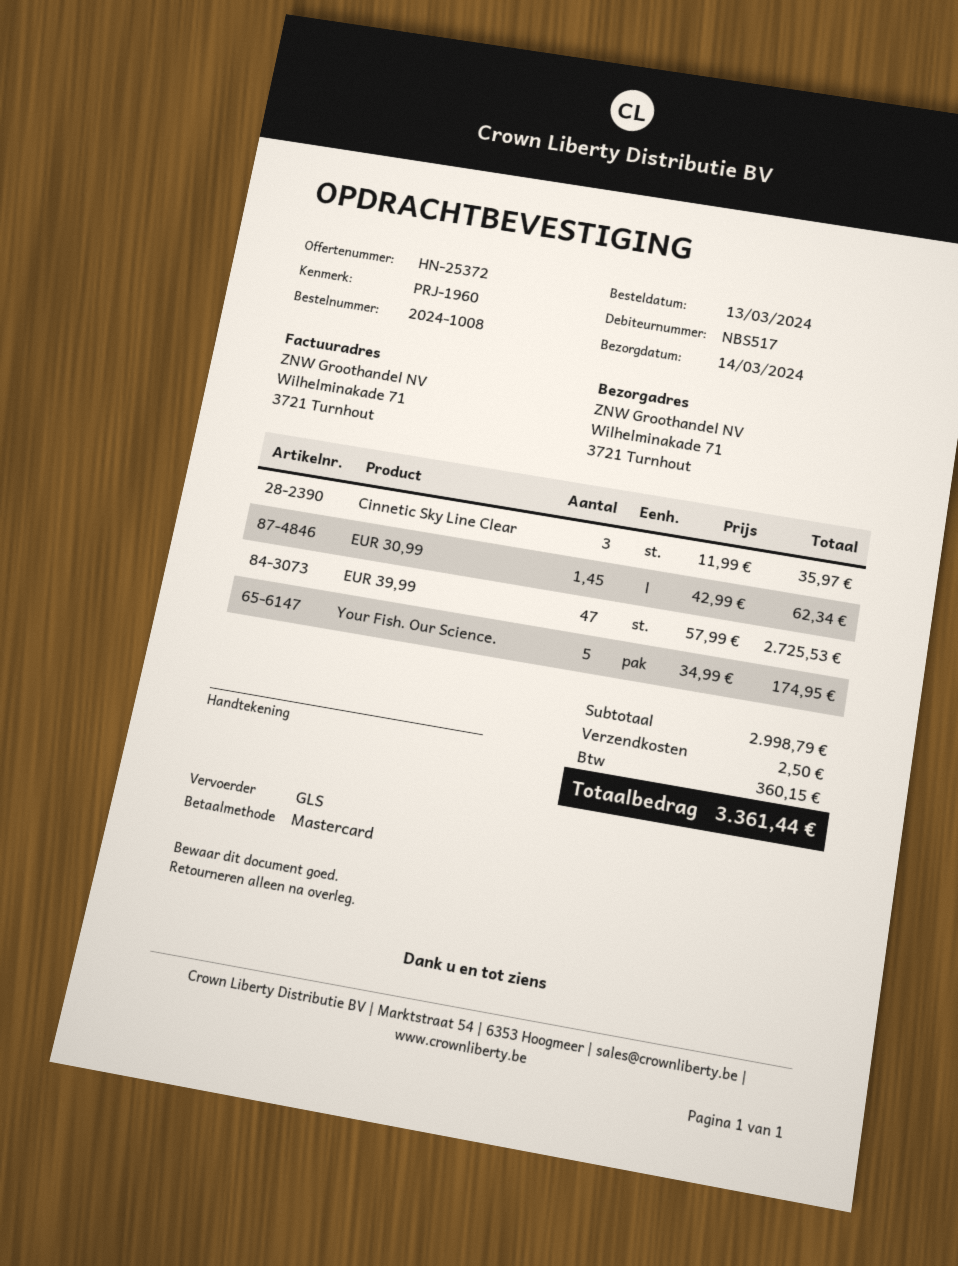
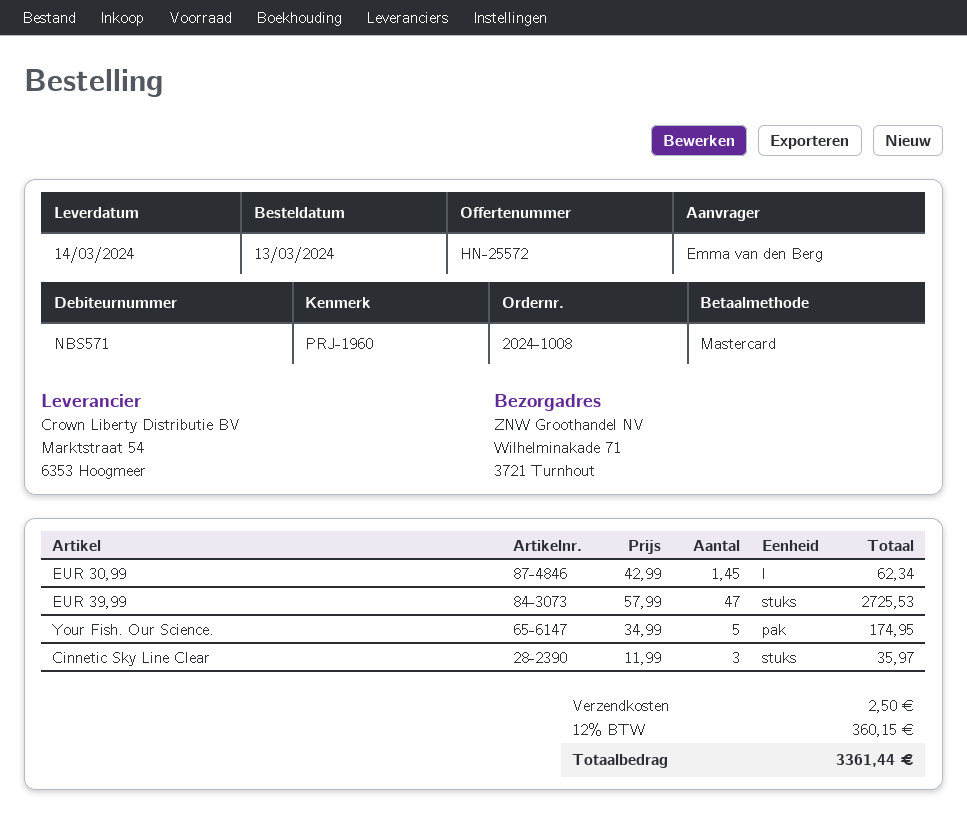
quote number: HN-25372 -> HN-25572
customer number: NBS517 -> NBS571

